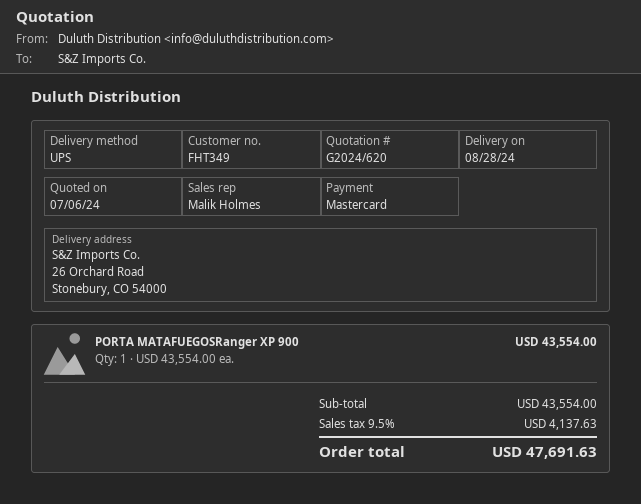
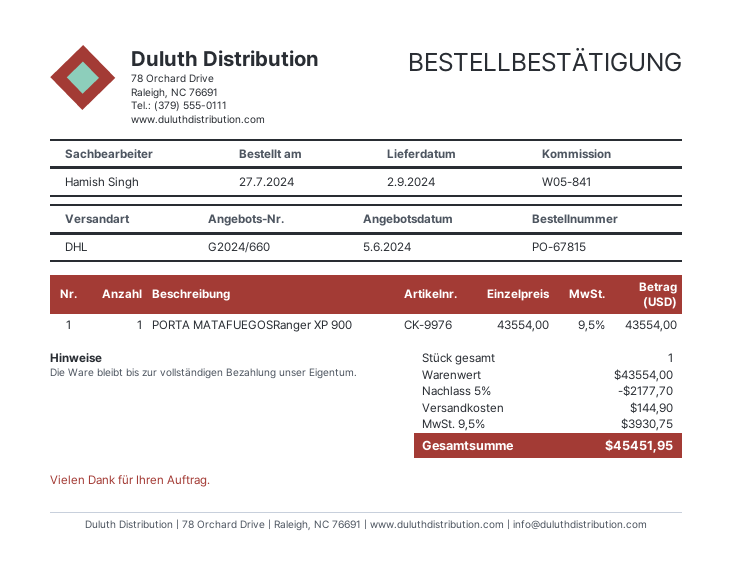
quote number: G2024/620 -> G2024/660
quote date: 2024-07-06 -> 2024-06-05
delivery date: 2024-08-28 -> 2024-09-02
sales rep: Malik Holmes -> Hamish Singh
shipping method: UPS -> DHL
discount: none -> 5% = 2177.70
shipping: none -> 144.90
tax: 9.5% = 4137.63 -> 9.5% = 3930.75
total: 47691.63 -> 45451.95

